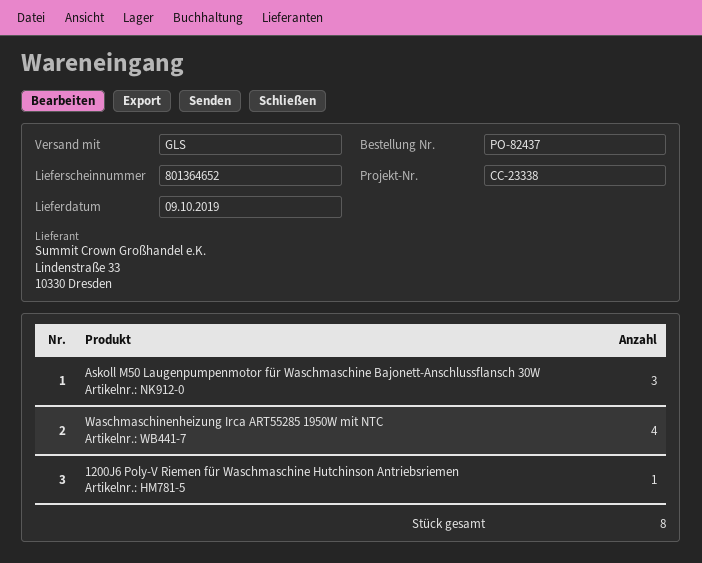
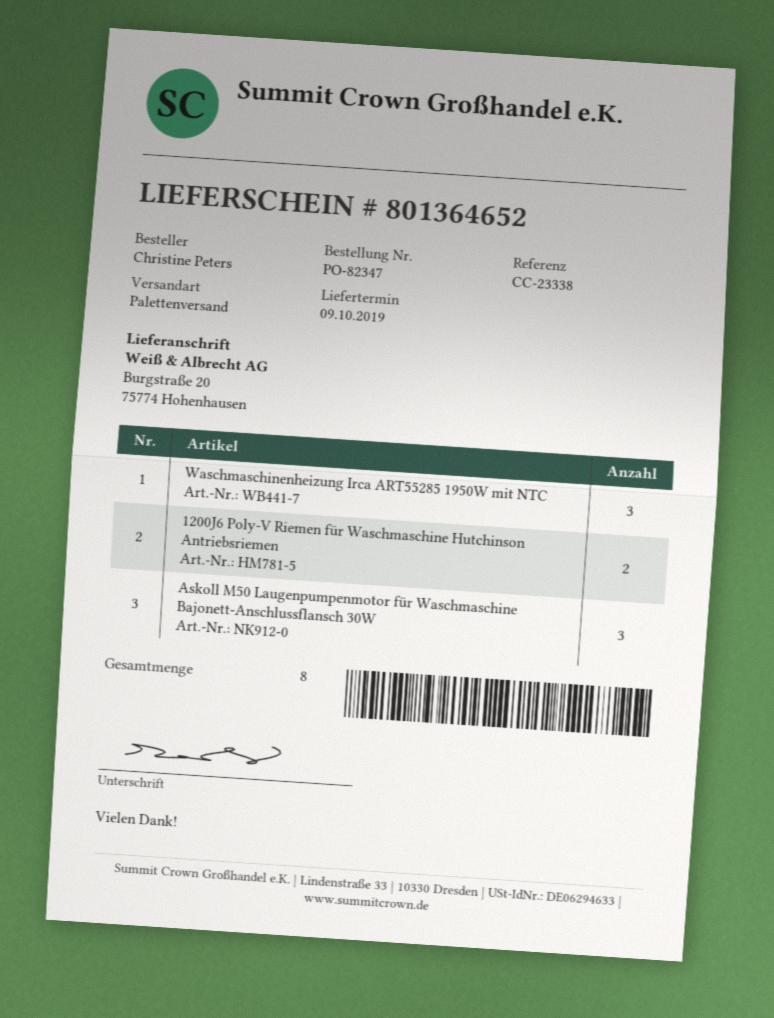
order number: PO-82437 -> PO-82347
shipping method: GLS -> pallet freight
Waschmaschinenheizung Irca ART55285 1950W mit NTC: 4 -> 3
1200J6 Poly-V Riemen für Waschmaschine Hutchinson Antriebsriemen: 1 -> 2

